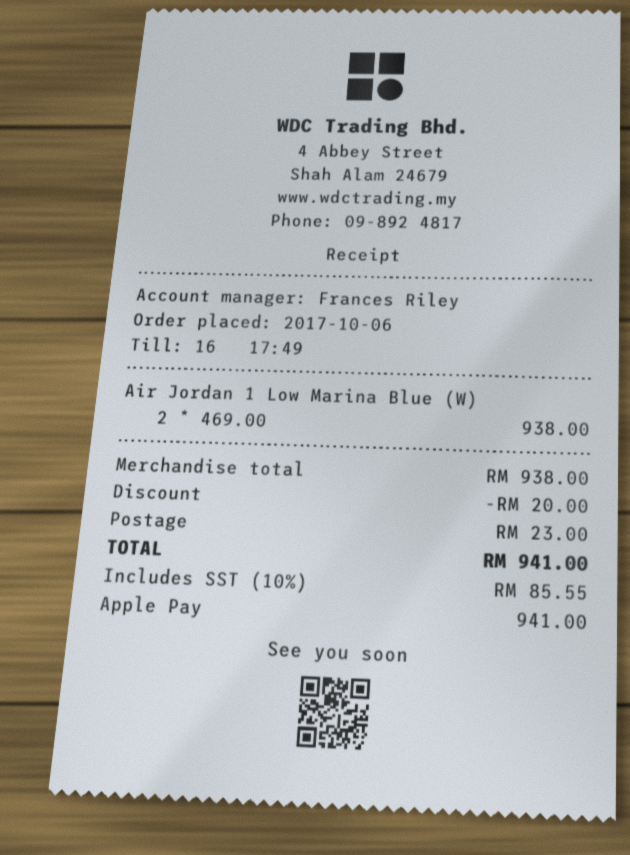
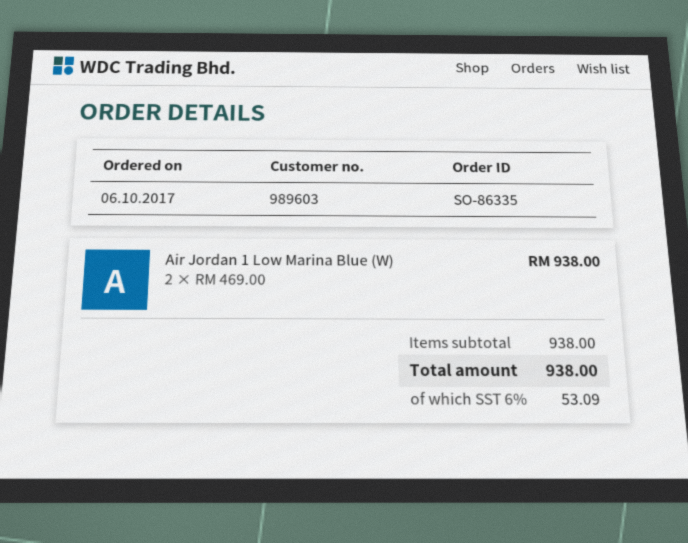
discount: 20.00 -> none
shipping: 23.00 -> none
tax: 10% = 85.55 -> 6% = 53.09
total: 941.00 -> 938.00

